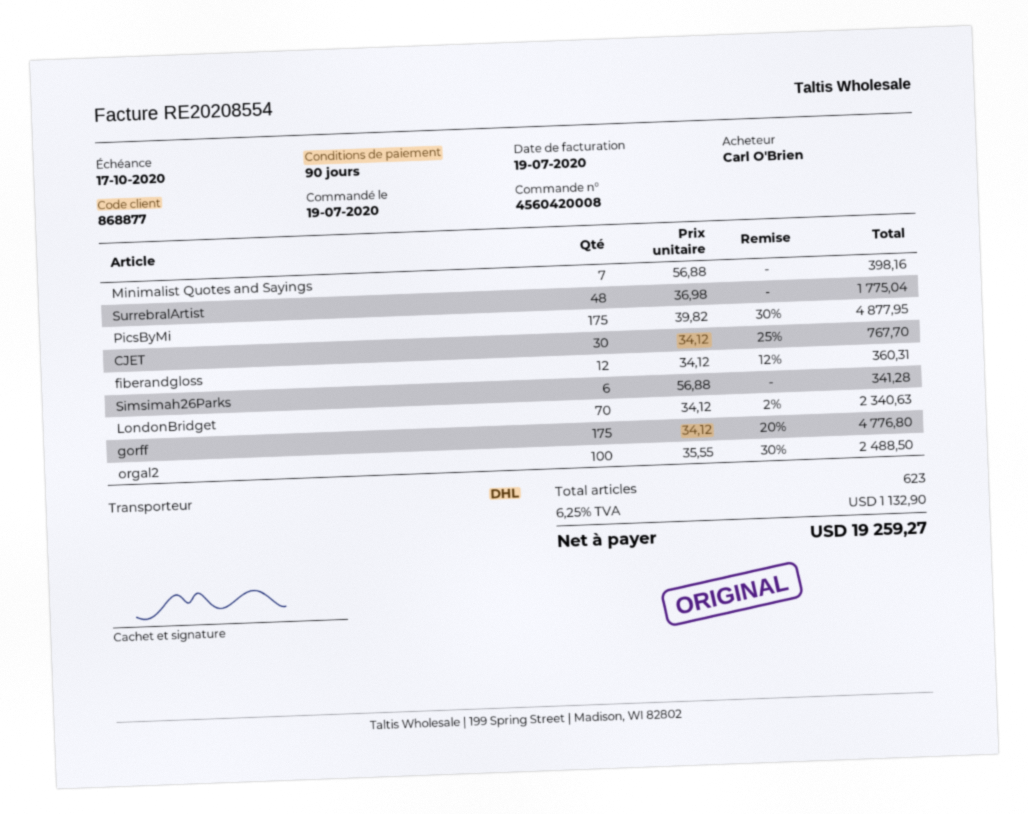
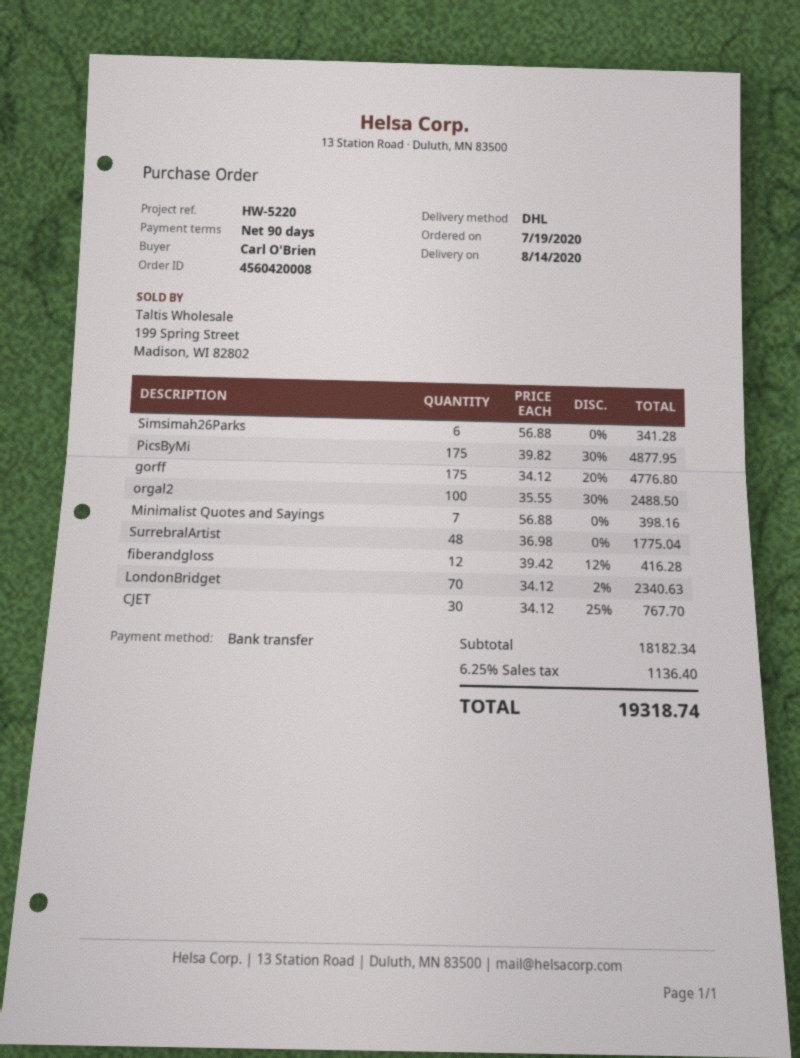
fiberandgloss: 12 x 34.12 - 12% = 360.31 -> 12 x 39.42 - 12% = 416.28
tax: 6.25% = 1132.90 -> 6.25% = 1136.40
total: 19259.27 -> 19318.74

